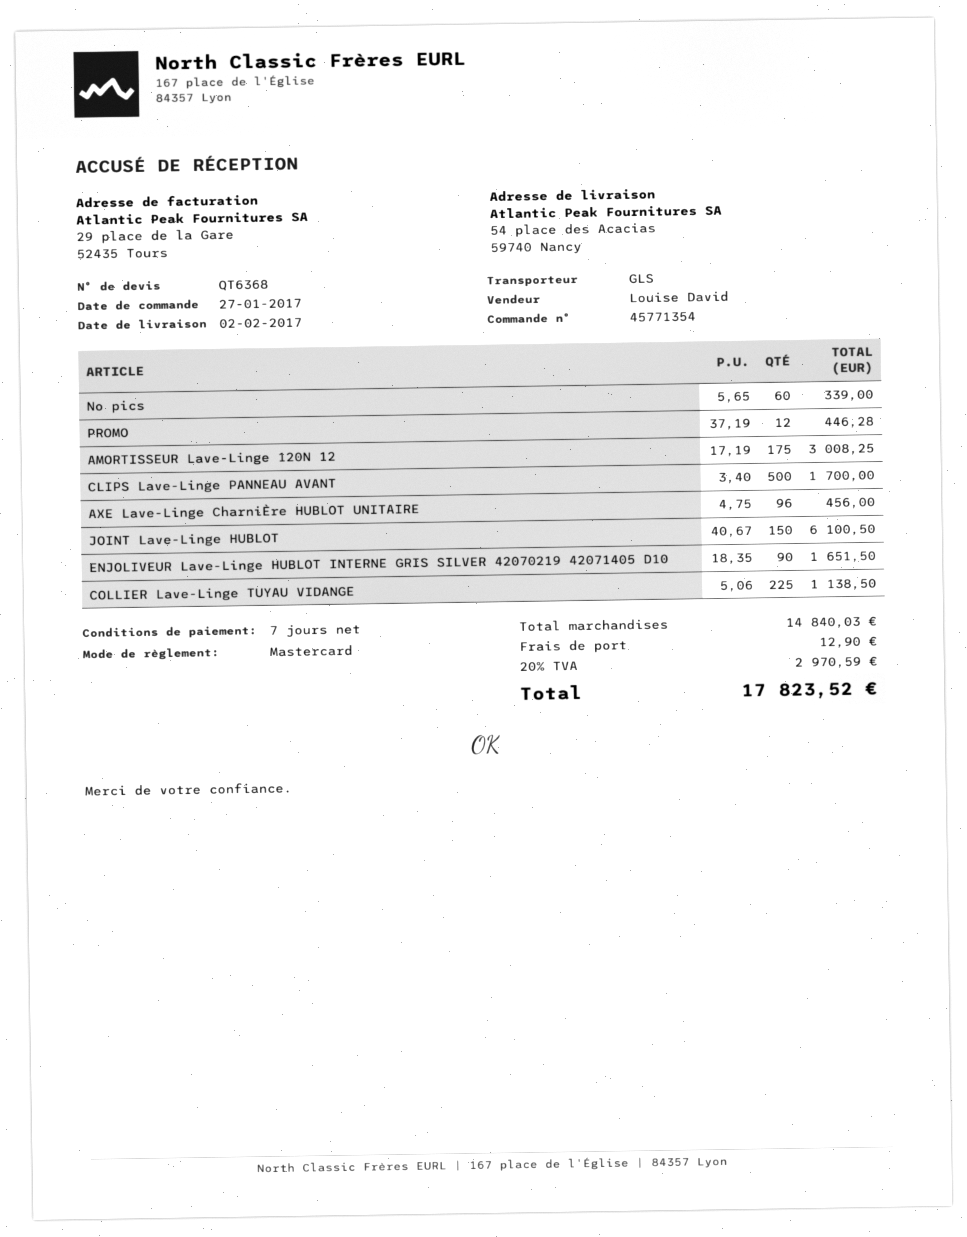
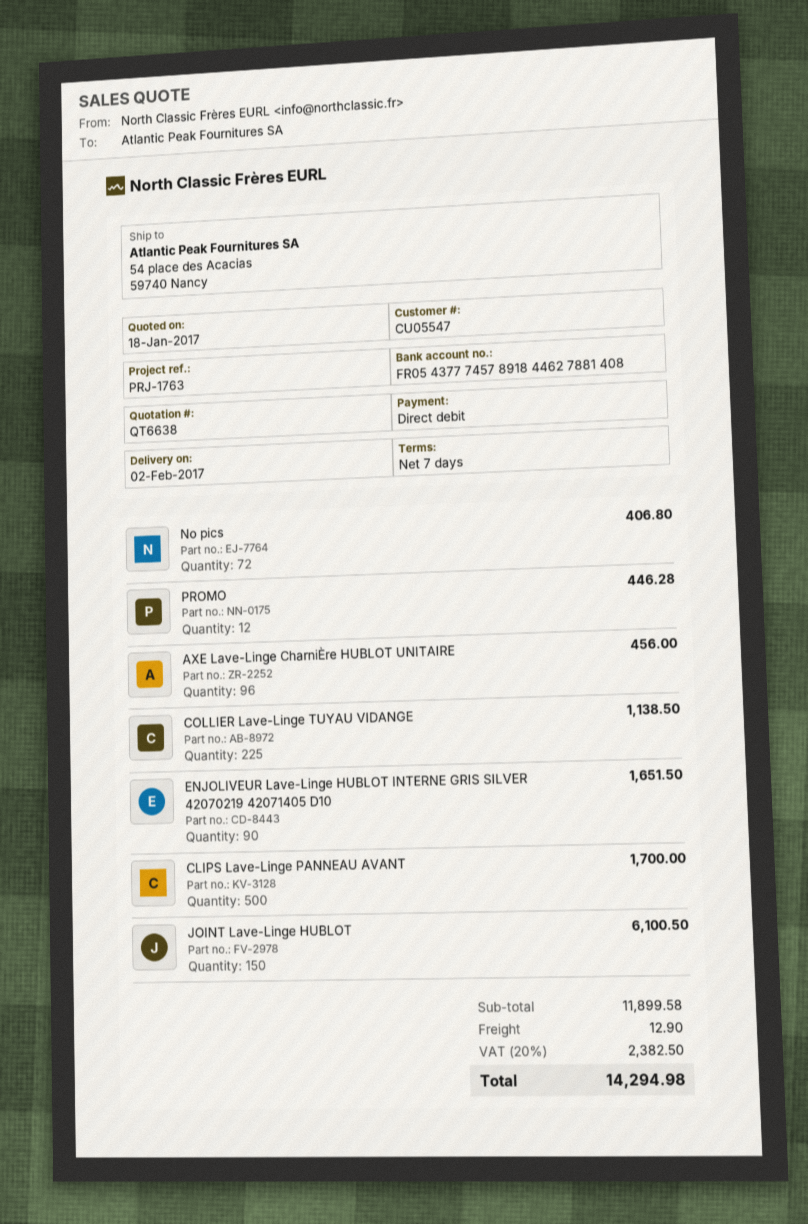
quote number: QT6368 -> QT6638
payment method: Mastercard -> direct debit
No pics: 60 for 339.00 -> 72 for 406.80
AMORTISSEUR Lave-Linge 120N 12: 175 for 3008.25 -> none
subtotal: 14840.03 -> 11899.58
tax: 20% = 2970.59 -> 20% = 2382.50
total: 17823.52 -> 14294.98

